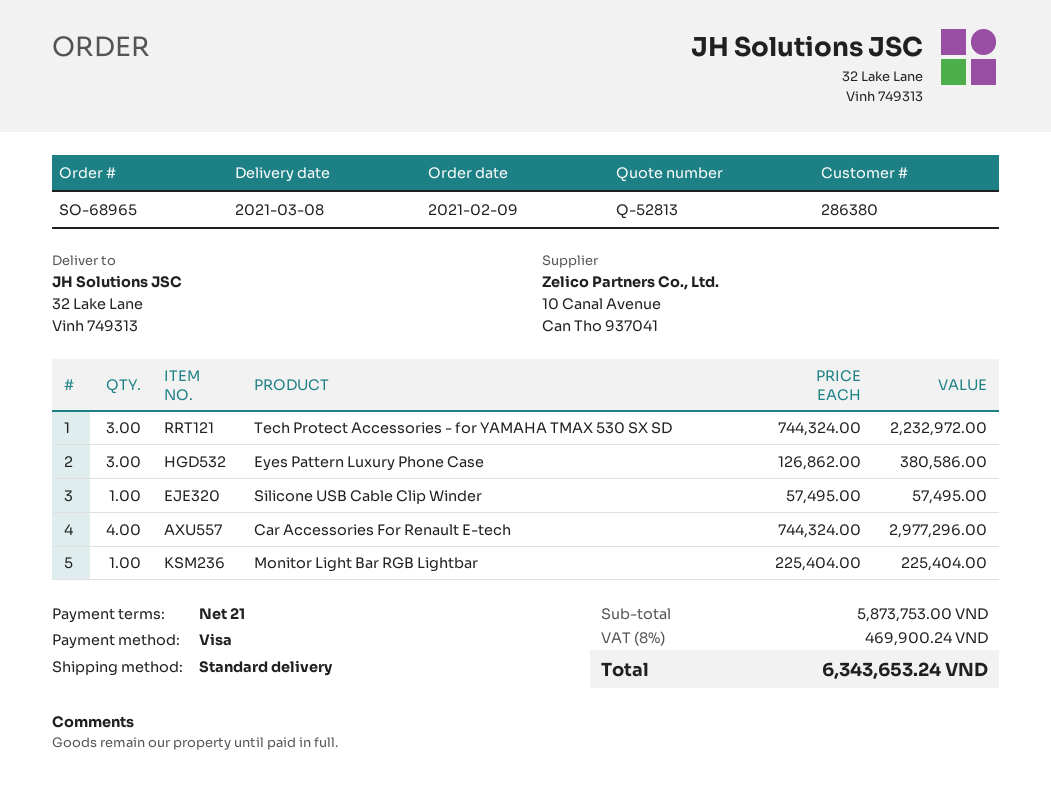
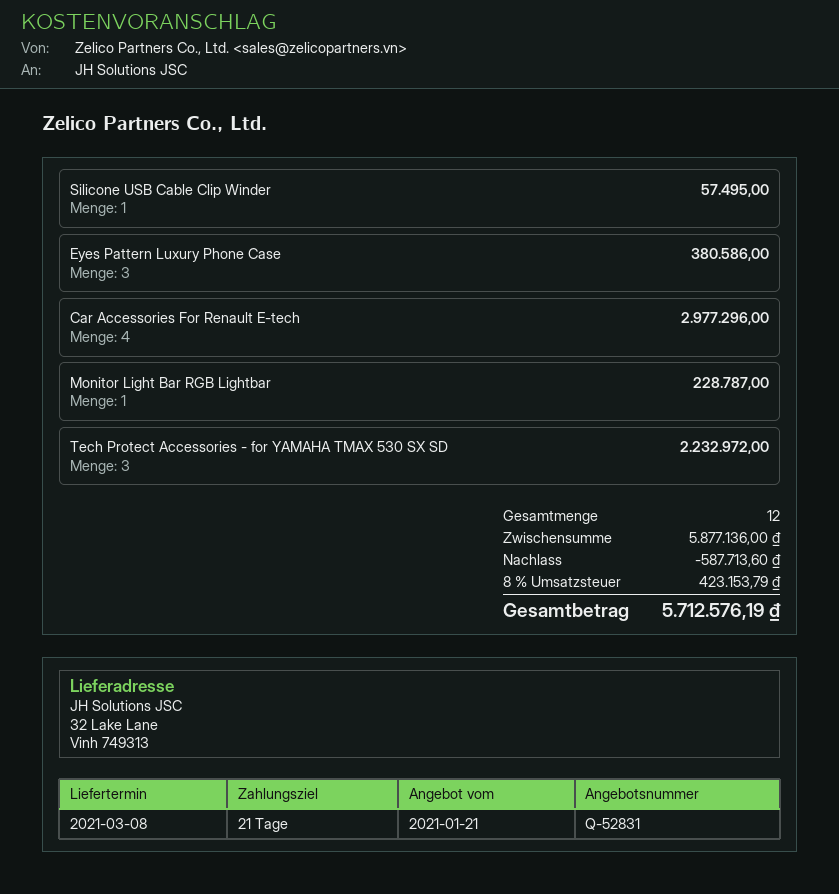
quote number: Q-52813 -> Q-52831
Monitor Light Bar RGB Lightbar: 1 for 225404.00 -> 1 for 228787.00
subtotal: 5873753.00 -> 5877136.00
discount: none -> 587713.60
tax: 8% = 469900.24 -> 8% = 423153.79
total: 6343653.24 -> 5712576.19

